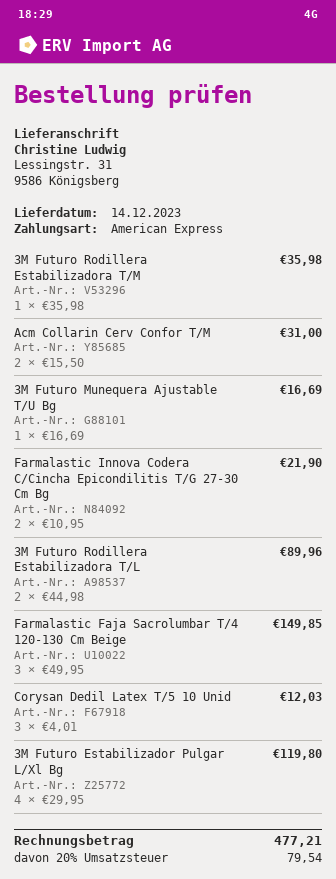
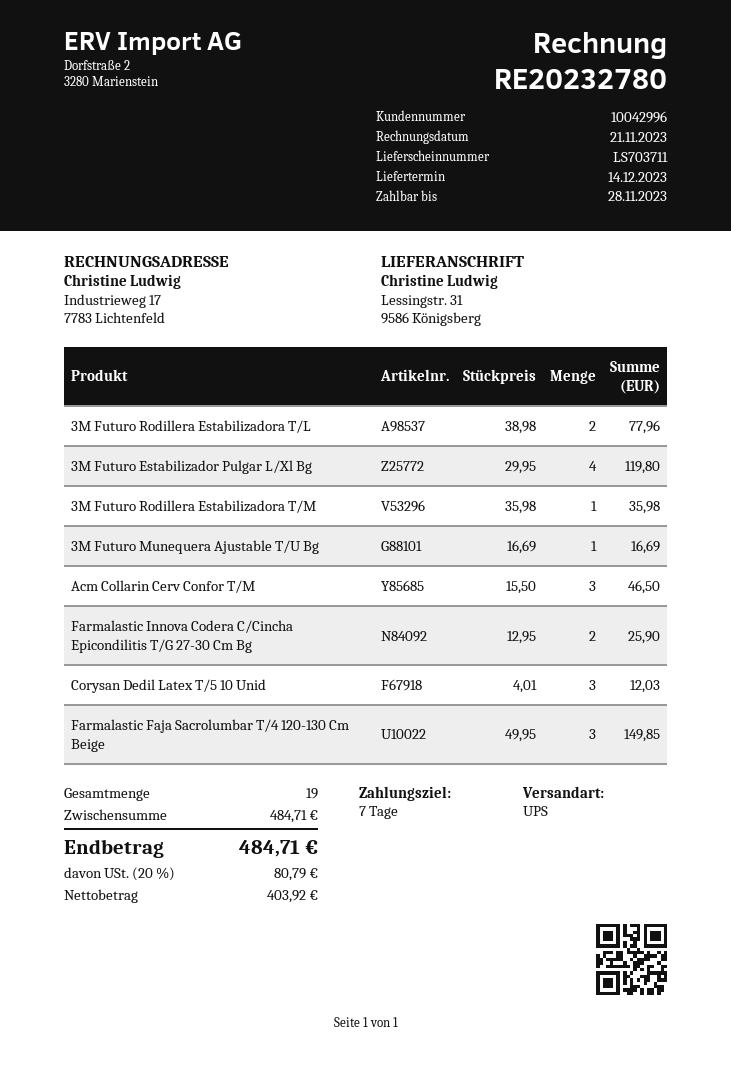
Acm Collarin Cerv Confor T/M: 2 x 15.50 = 31.00 -> 3 x 15.50 = 46.50
Farmalastic Innova Codera C/Cincha Epicondilitis T/G 27-30 Cm Bg: 2 x 10.95 = 21.90 -> 2 x 12.95 = 25.90
3M Futuro Rodillera Estabilizadora T/L: 2 x 44.98 = 89.96 -> 2 x 38.98 = 77.96
tax: 20% = 79.54 -> 20% = 80.79
total: 477.21 -> 484.71

